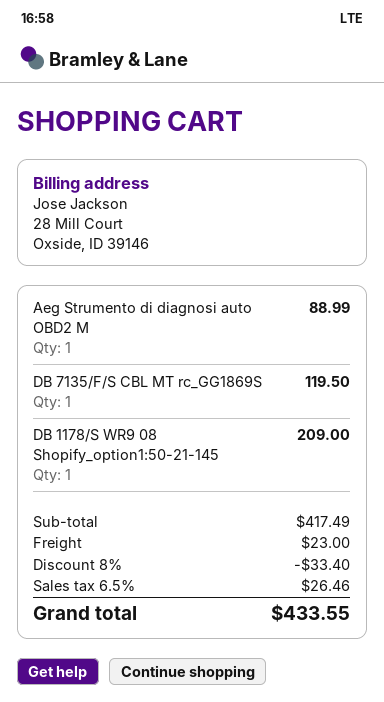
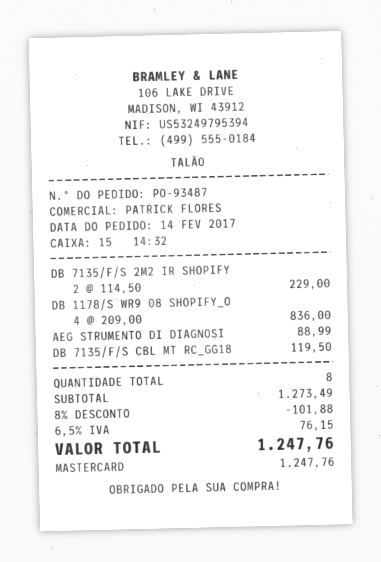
DB 1178/S WR9 08 Shopify_option1:50-21-145: 1 for 209.00 -> 4 for 836.00
DB 7135/F/S 2M2 IR SHOPIFY: none -> 2 for 229.00
subtotal: 417.49 -> 1273.49
discount: 8% = 33.40 -> 8% = 101.88
shipping: 23.00 -> none
tax: 6.5% = 26.46 -> 6.5% = 76.15
total: 433.55 -> 1247.76

